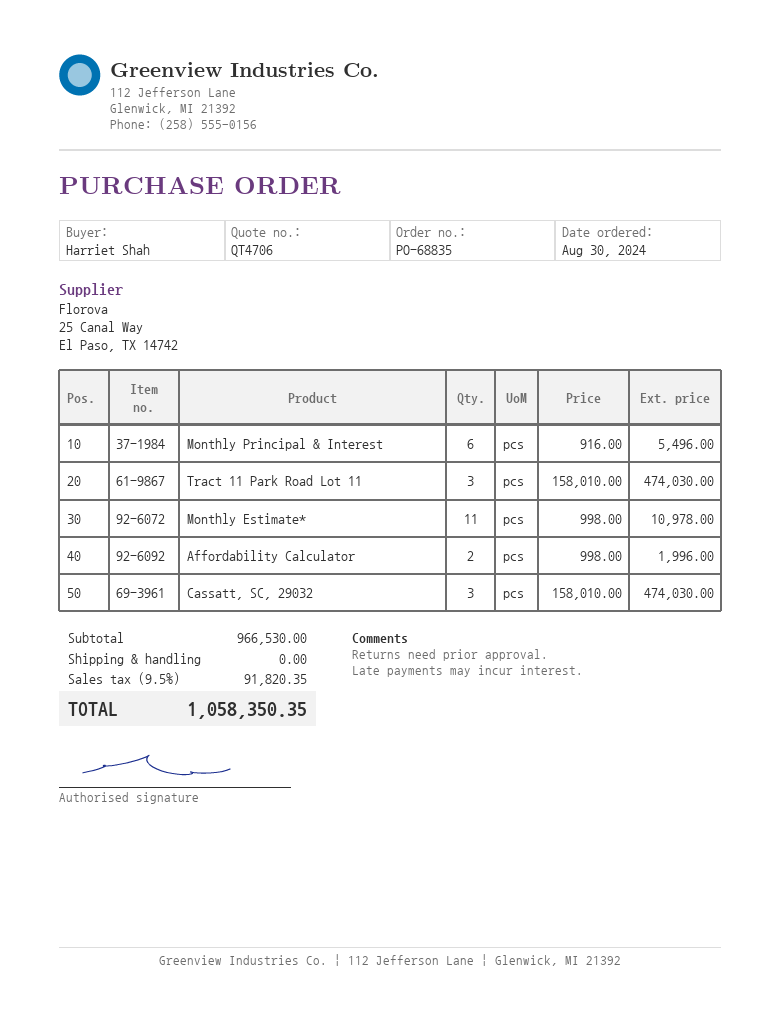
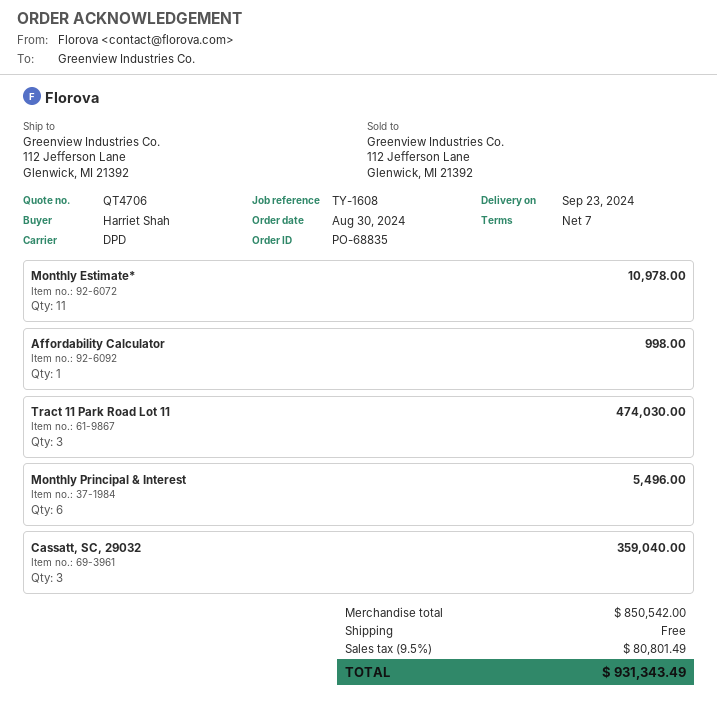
Affordability Calculator: 2 for 1996.00 -> 1 for 998.00
Cassatt, SC, 29032: 3 for 474030.00 -> 3 for 359040.00
subtotal: 966530.00 -> 850542.00
tax: 9.5% = 91820.35 -> 9.5% = 80801.49
total: 1058350.35 -> 931343.49

